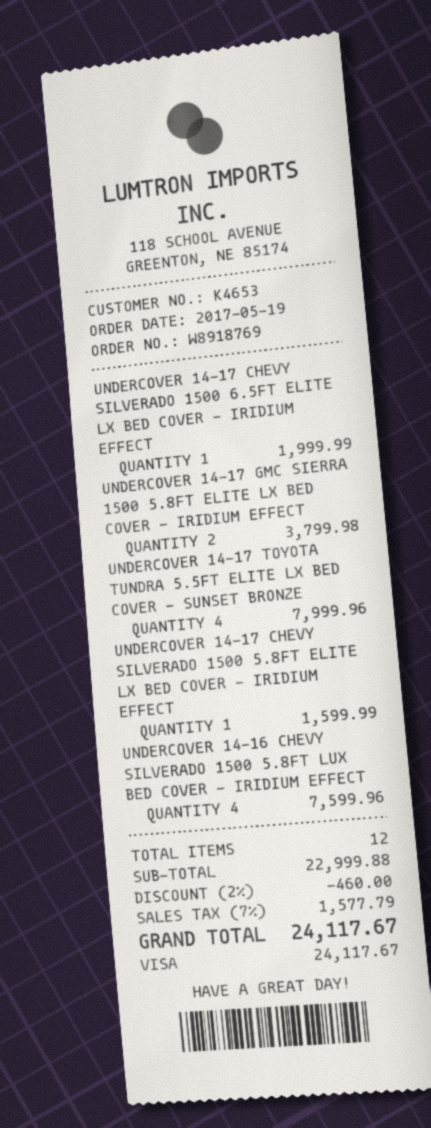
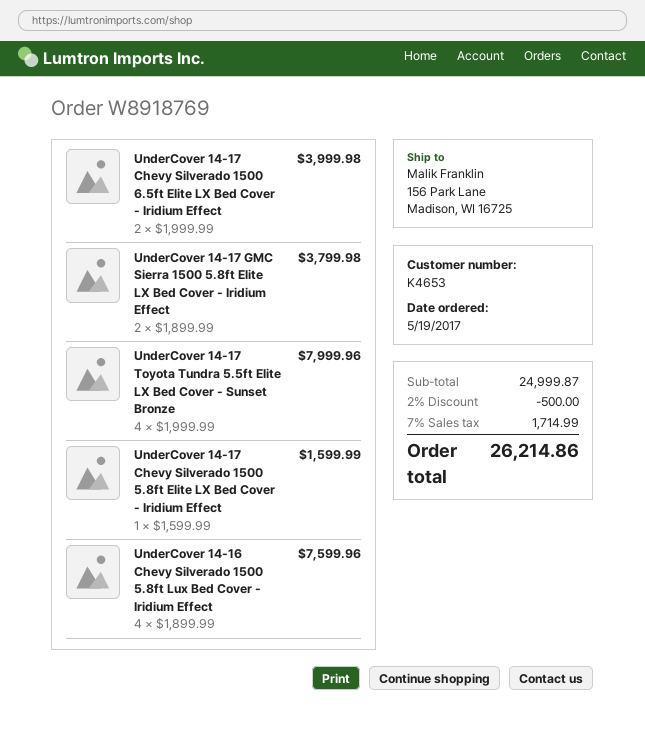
UNDERCOVER 14-17 CHEVY SILVERADO 1500 6.5FT ELITE LX BED COVER - IRIDIUM EFFECT: 1 for 1999.99 -> 2 for 3999.98
subtotal: 22999.88 -> 24999.87
discount: 2% = 460.00 -> 2% = 500.00
tax: 7% = 1577.79 -> 7% = 1714.99
total: 24117.67 -> 26214.86

